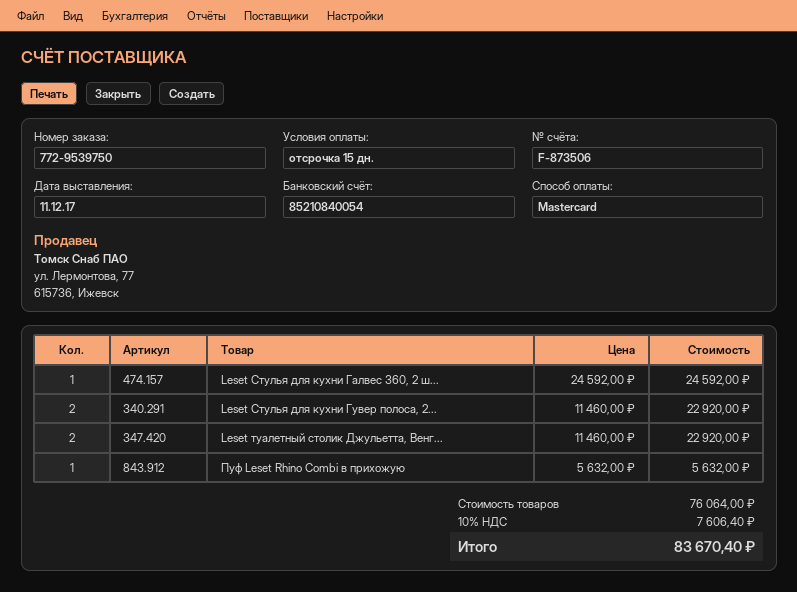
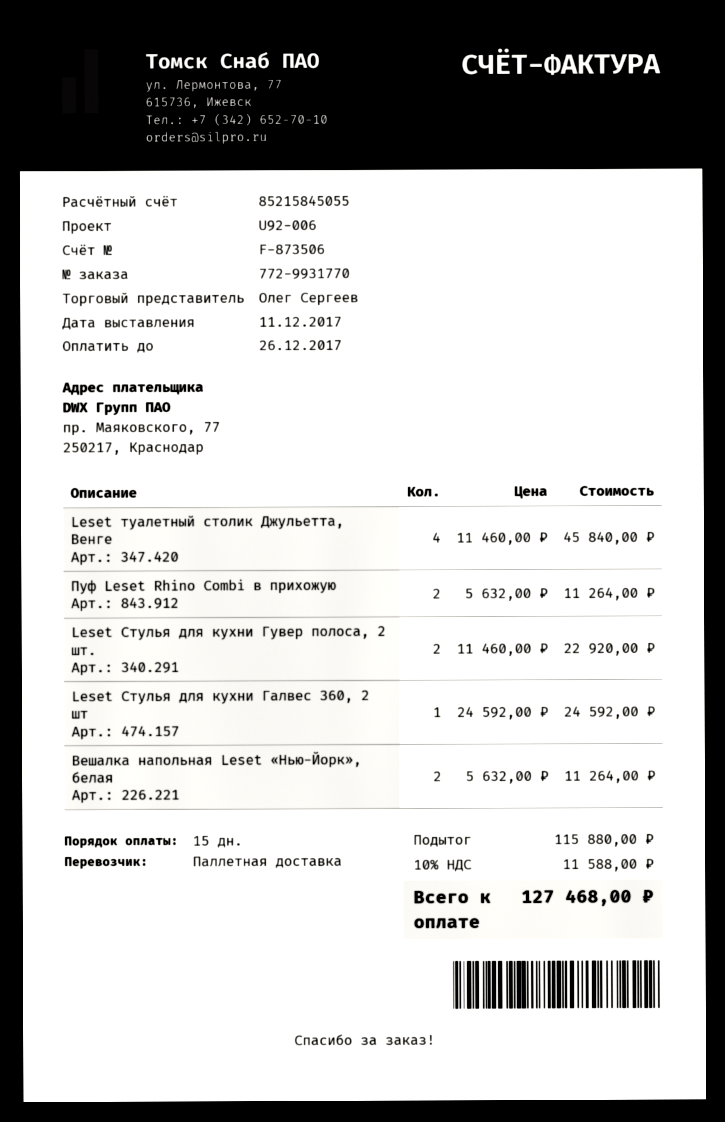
order number: 772-9539750 -> 772-9931770
bank account: 85210840054 -> 85215845055
Leset туалетный столик Джульетта, Венг...: 2 x 11460.00 = 22920.00 -> 4 x 11460.00 = 45840.00
Пуф Leset Rhino Combi в прихожую: 1 x 5632.00 = 5632.00 -> 2 x 5632.00 = 11264.00
Вешалка напольная Leset «Нью-Йорк», белая: none -> 2 x 5632.00 = 11264.00
subtotal: 76064.00 -> 115880.00
tax: 10% = 7606.40 -> 10% = 11588.00
total: 83670.40 -> 127468.00

